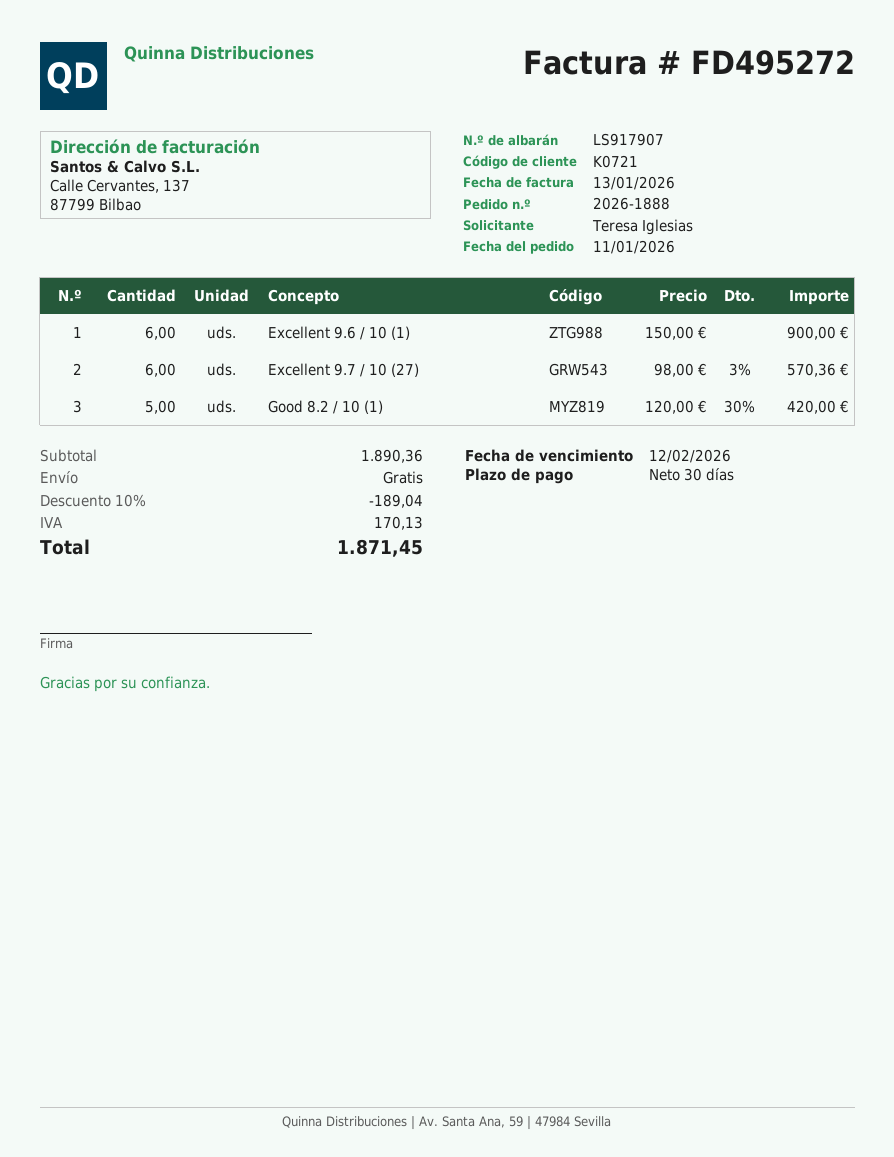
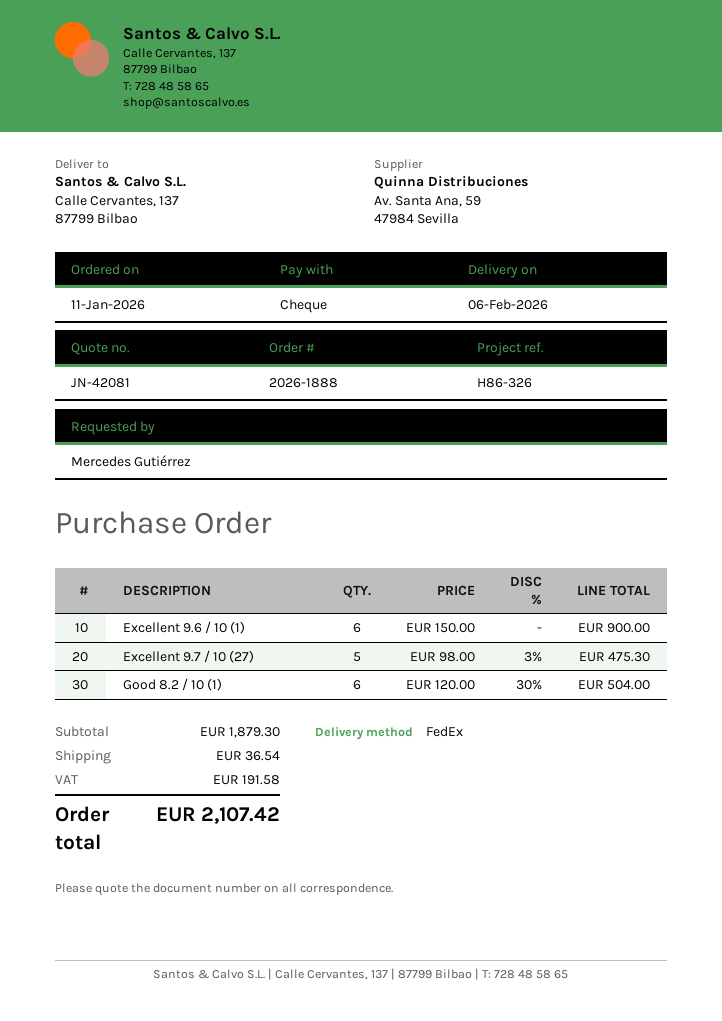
ordered by: Teresa Iglesias -> Mercedes Gutiérrez
Excellent 9.7 / 10 (27): 6 x 98.00 - 3% = 570.36 -> 5 x 98.00 - 3% = 475.30
Good 8.2 / 10 (1): 5 x 120.00 - 30% = 420.00 -> 6 x 120.00 - 30% = 504.00
subtotal: 1890.36 -> 1879.30
discount: 10% = 189.04 -> none
shipping: 0.00 -> 36.54
tax: 170.13 -> 191.58
total: 1871.45 -> 2107.42

